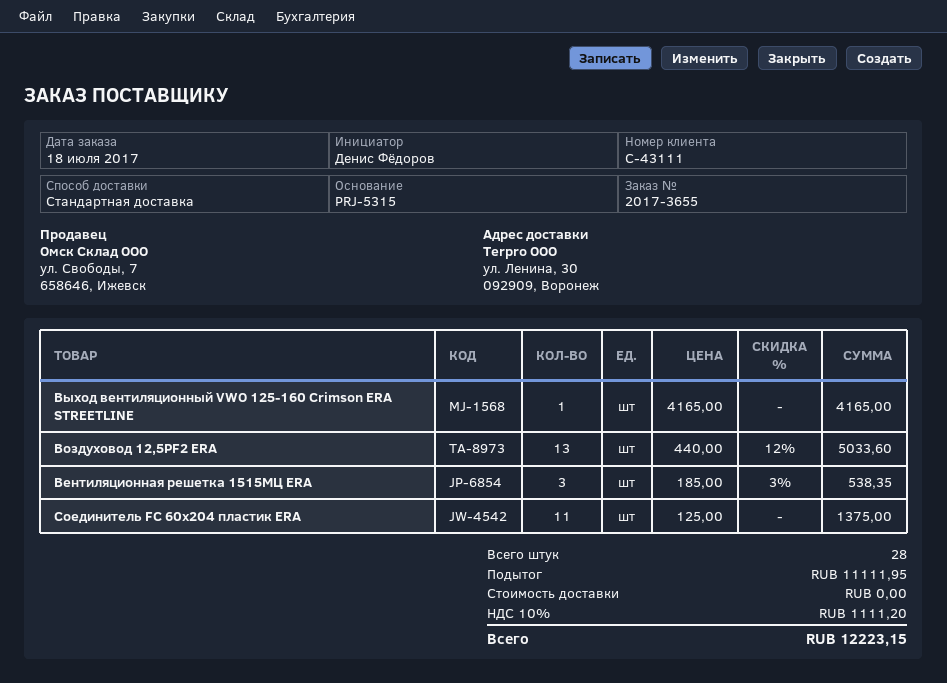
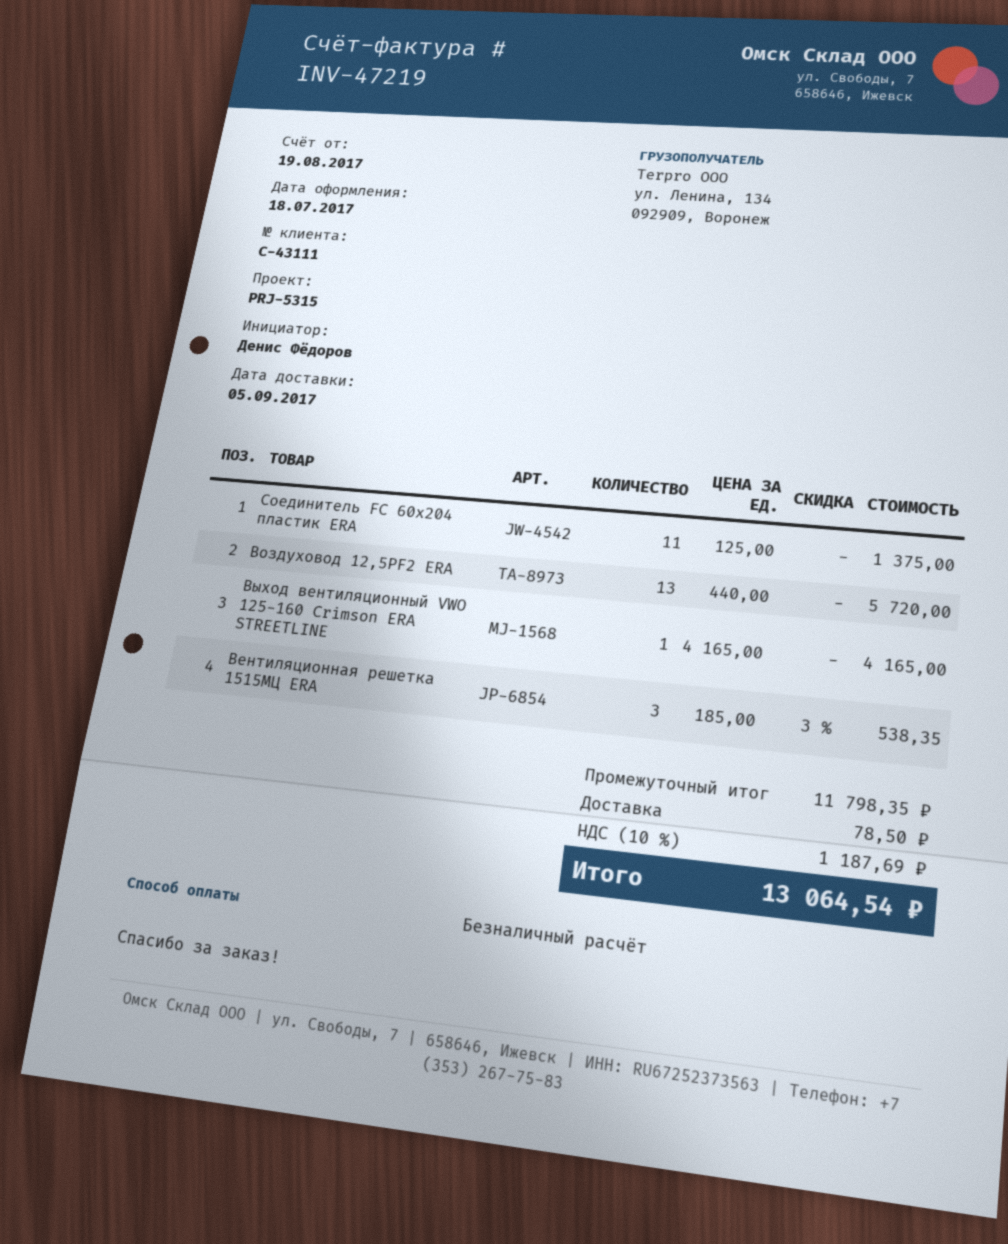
ship to: ул. Ленина, 30, 092909, Воронеж -> ул. Ленина, 134, 092909, Воронеж
Воздуховод 12,5PF2 ERA: 13 x 440.00 - 12% = 5033.60 -> 13 x 440.00 = 5720.00
subtotal: 11111.95 -> 11798.35
shipping: 0.00 -> 78.50
tax: 10% = 1111.20 -> 10% = 1187.69
total: 12223.15 -> 13064.54

